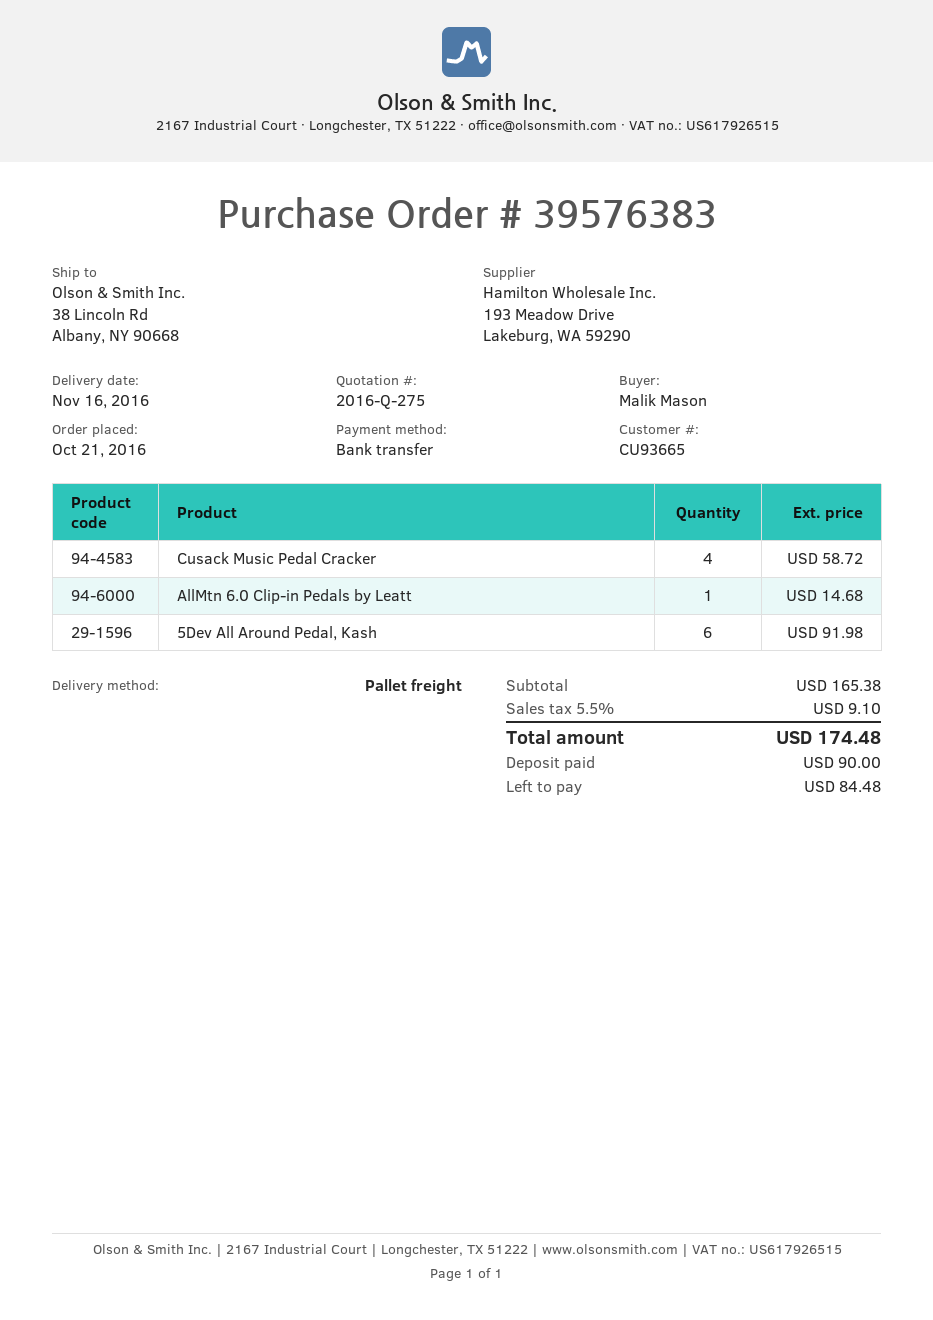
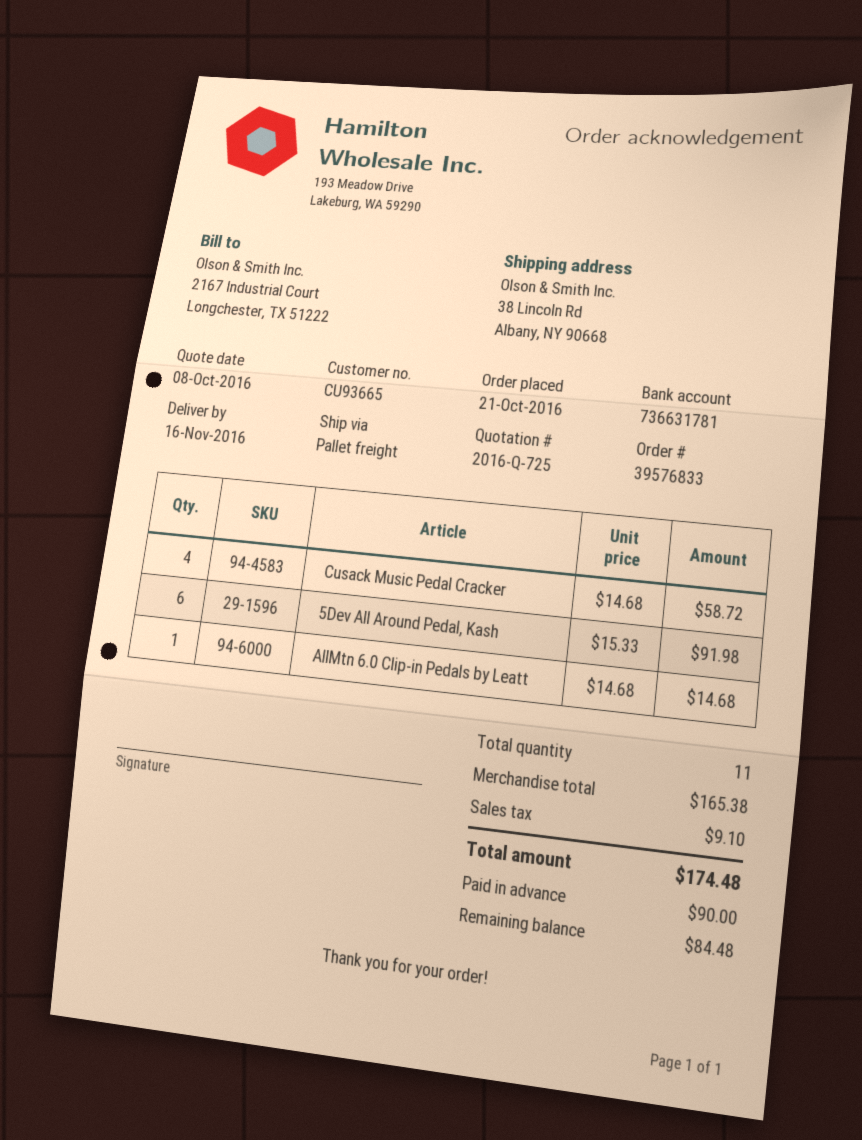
quote number: 2016-Q-275 -> 2016-Q-725
order number: 39576383 -> 39576833

